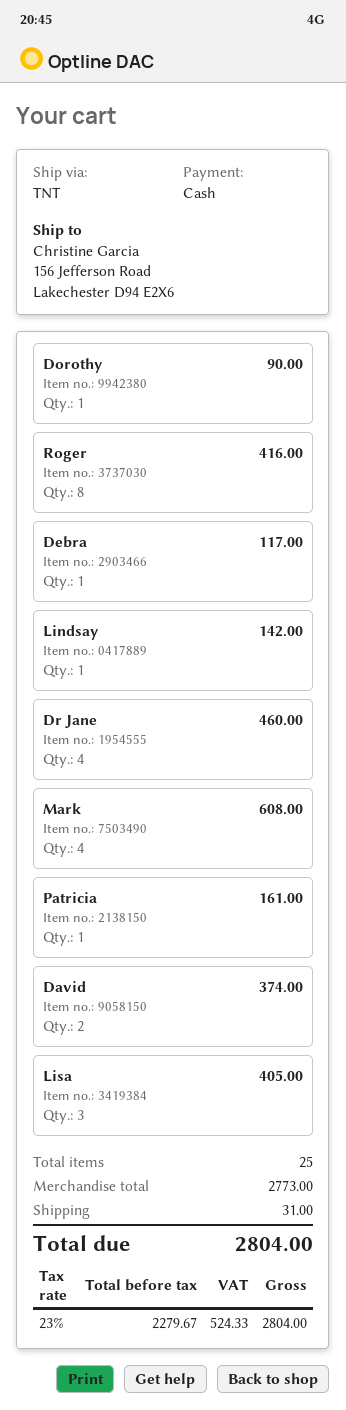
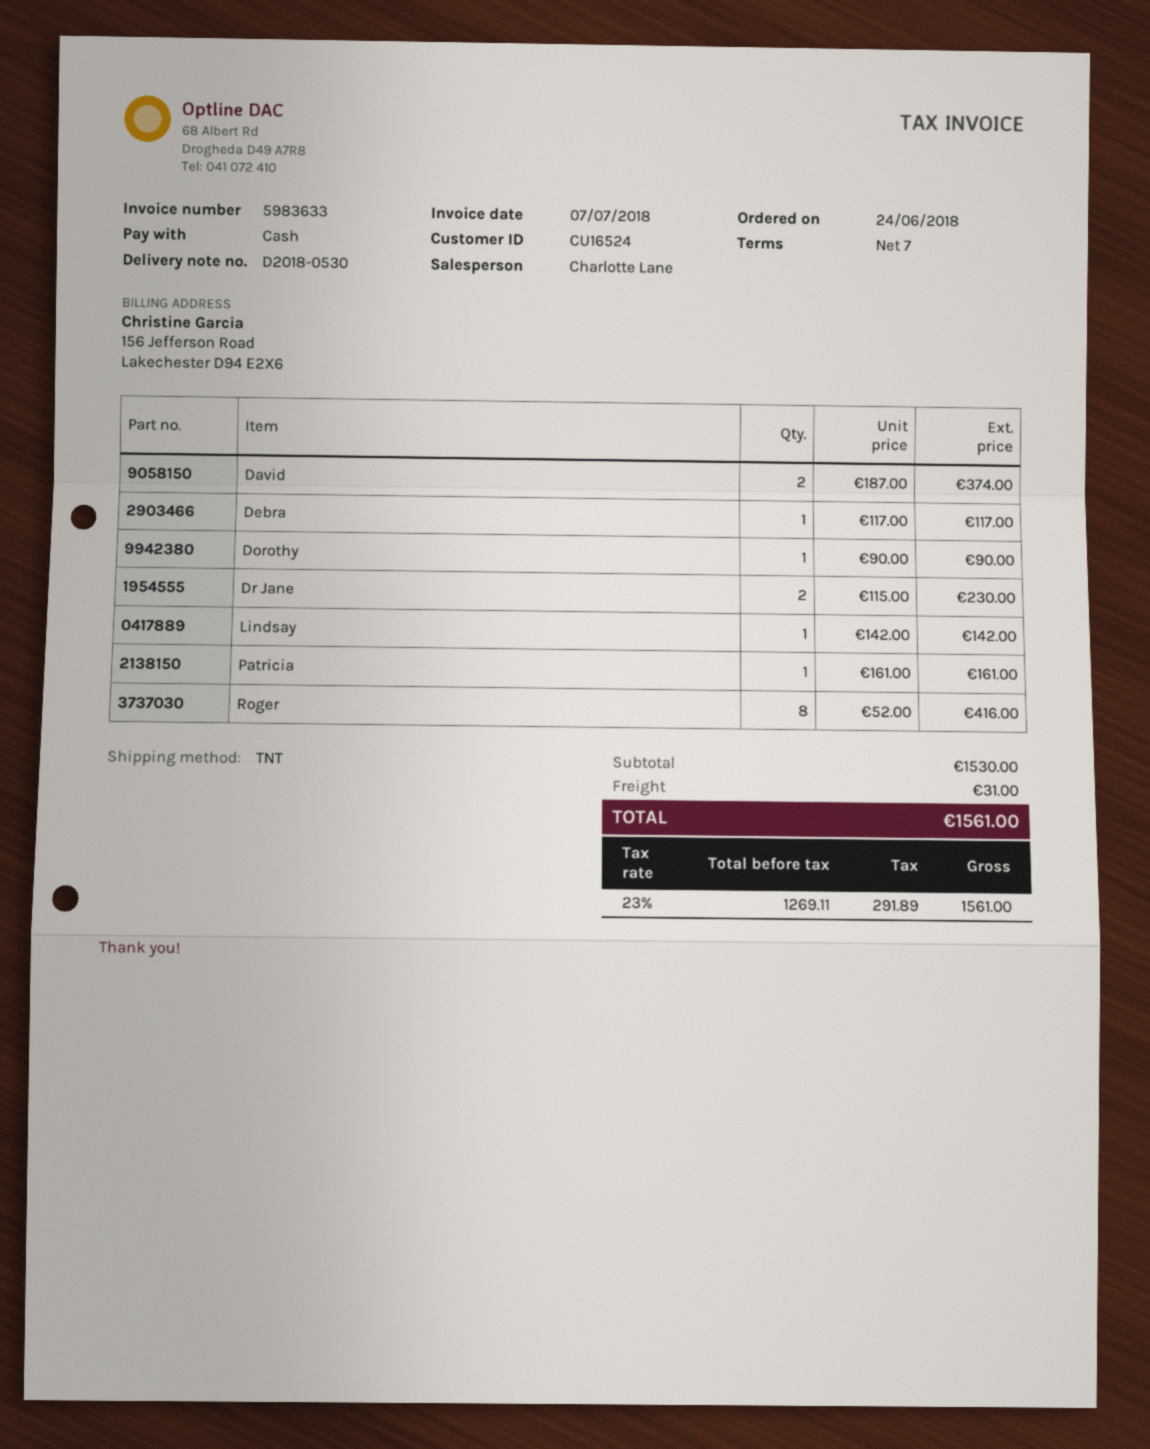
Dr Jane: 4 for 460.00 -> 2 for 230.00
Mark: 4 for 608.00 -> none
Lisa: 3 for 405.00 -> none
subtotal: 2773.00 -> 1530.00
net: 2279.67 -> 1269.11
tax: 23% = 524.33 -> 23% = 291.89
total: 2804.00 -> 1561.00

